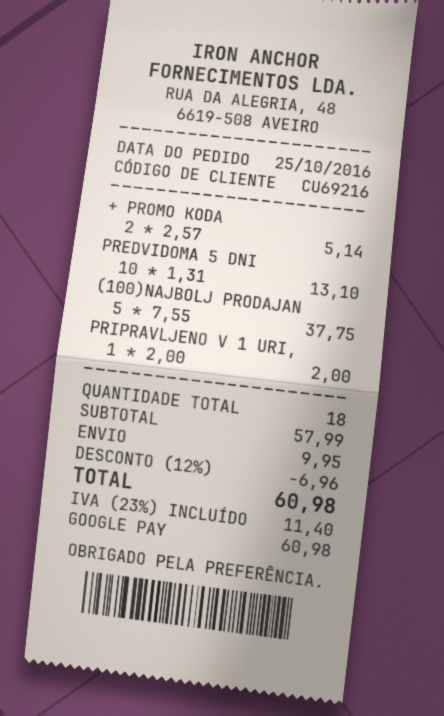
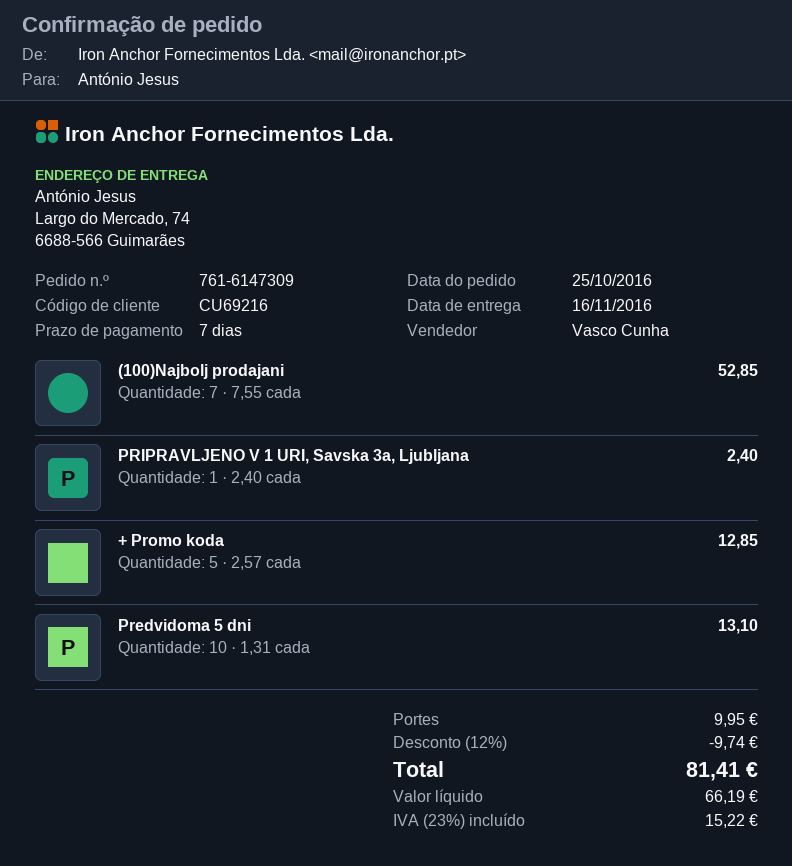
+ PROMO KODA: 2 x 2.57 = 5.14 -> 5 x 2.57 = 12.85
(100)NAJBOLJ PRODAJAN: 5 x 7.55 = 37.75 -> 7 x 7.55 = 52.85
PRIPRAVLJENO V 1 URI,: 1 x 2.00 = 2.00 -> 1 x 2.40 = 2.40
discount: 12% = 6.96 -> 12% = 9.74
tax: 23% = 11.40 -> 23% = 15.22
total: 60.98 -> 81.41

